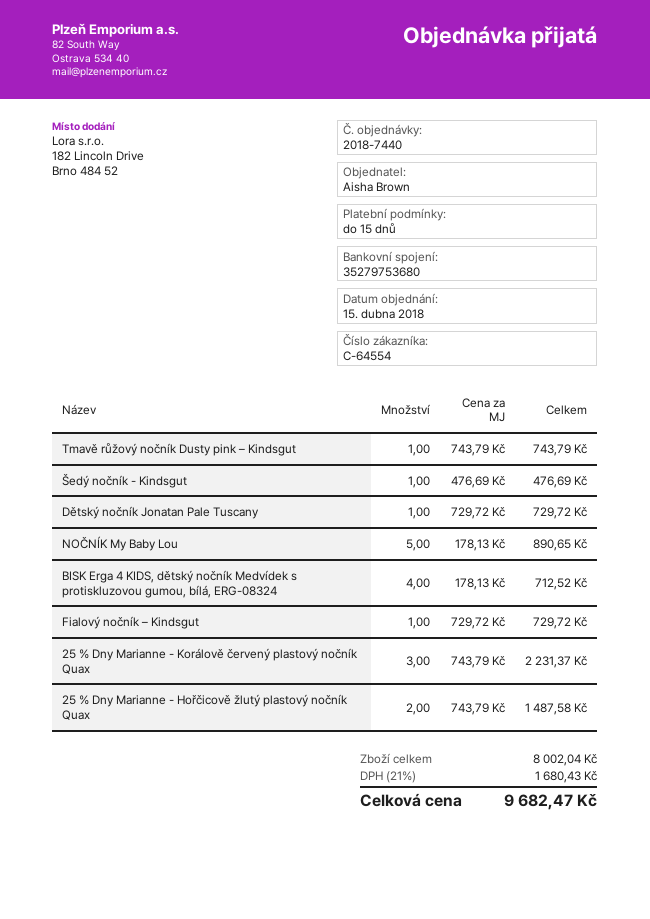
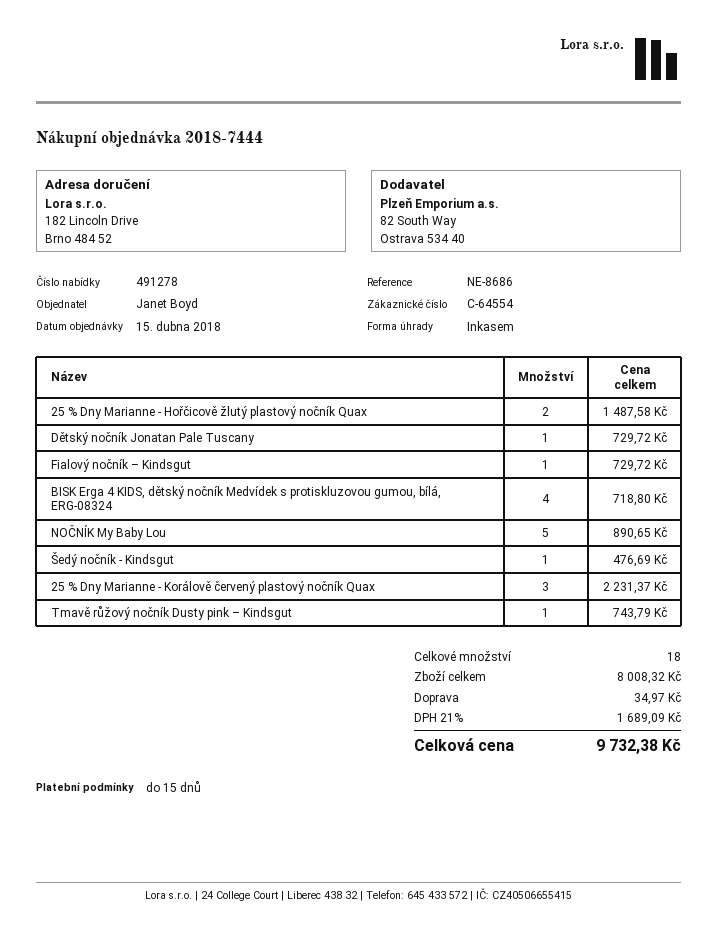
order number: 2018-7440 -> 2018-7444
ordered by: Aisha Brown -> Janet Boyd
BISK Erga 4 KIDS, dětský nočník Medvídek s protiskluzovou gumou, bílá, ERG-08324: 4 for 712.52 -> 4 for 718.80
subtotal: 8002.04 -> 8008.32
shipping: none -> 34.97
tax: 21% = 1680.43 -> 21% = 1689.09
total: 9682.47 -> 9732.38

